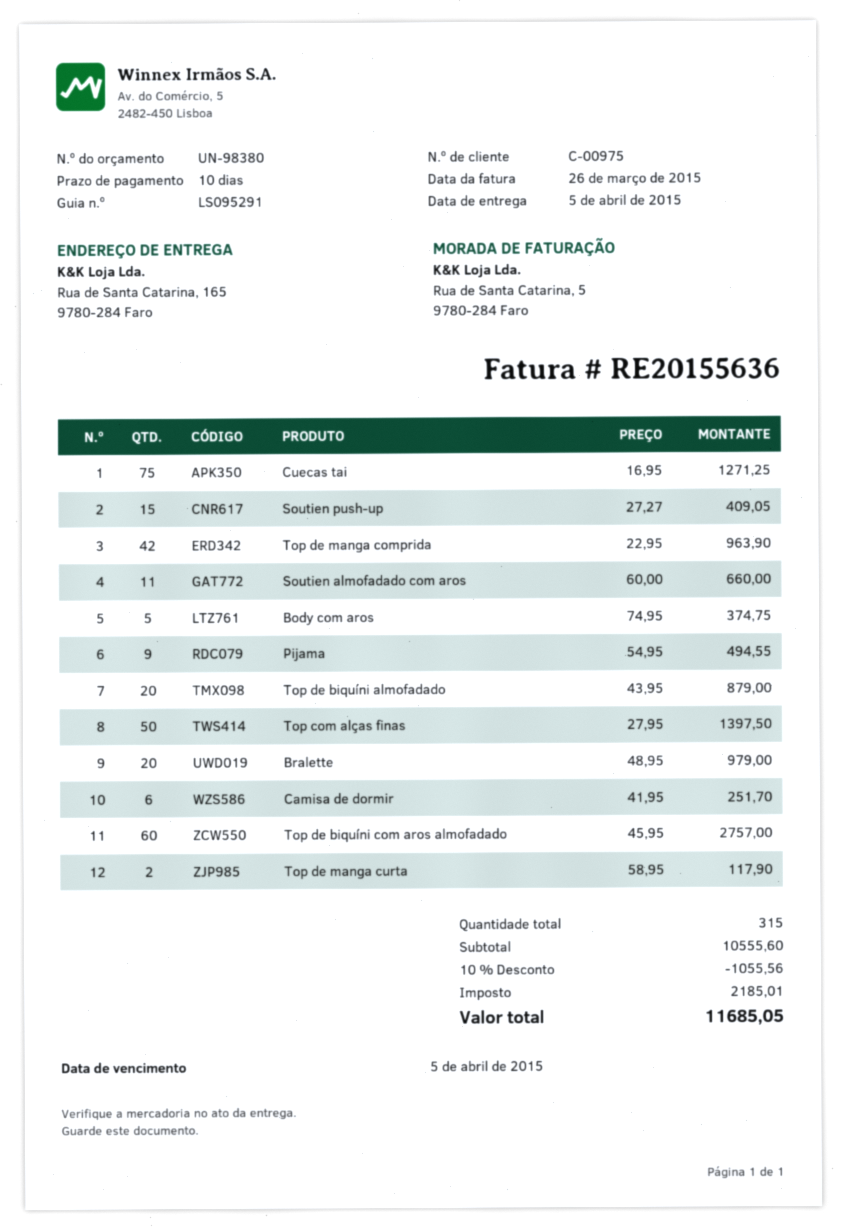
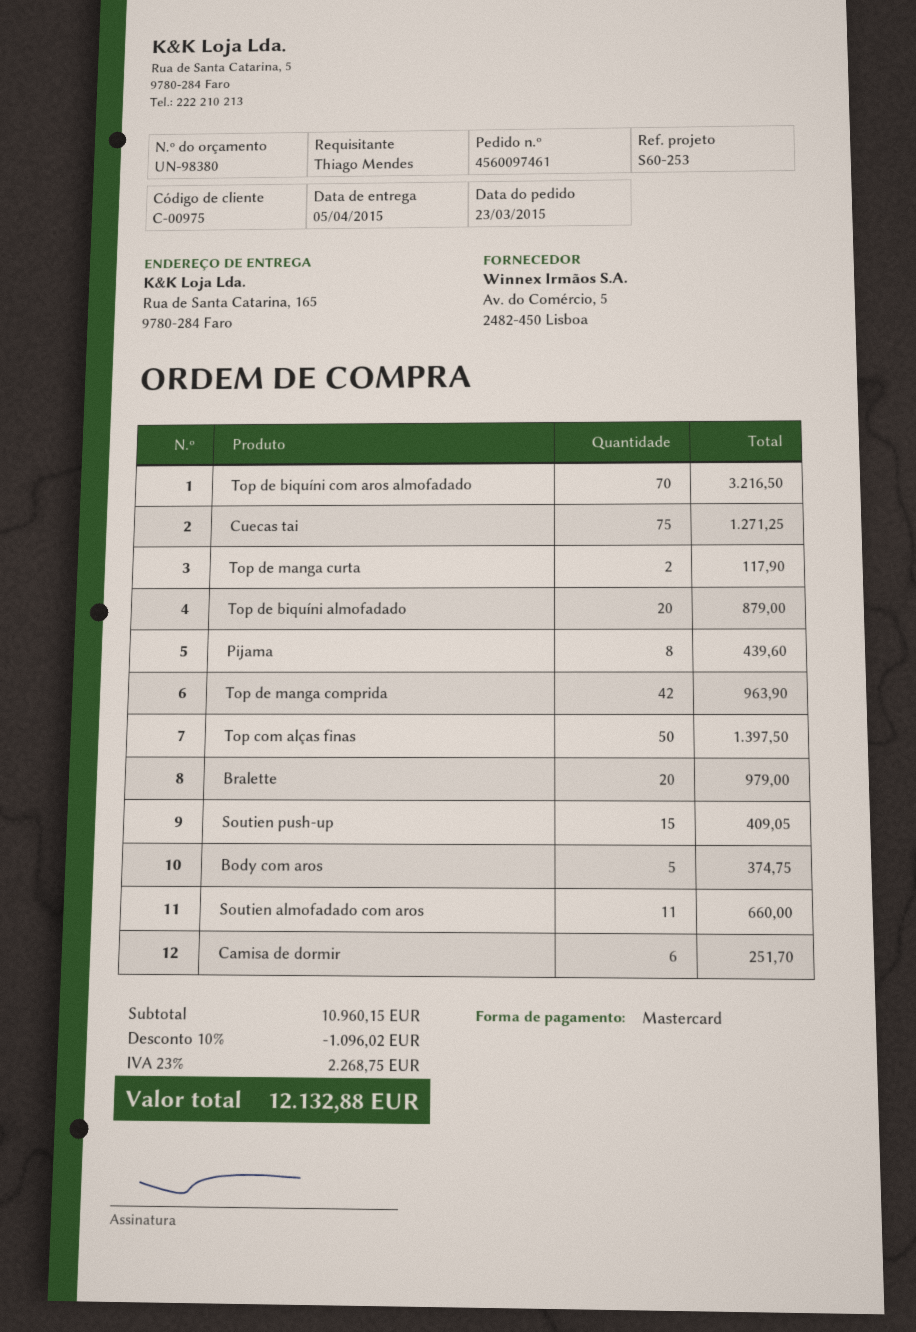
Pijama: 9 for 494.55 -> 8 for 439.60
Top de biquíni com aros almofadado: 60 for 2757.00 -> 70 for 3216.50
subtotal: 10555.60 -> 10960.15
discount: 10% = 1055.56 -> 10% = 1096.02
tax: 2185.01 -> 2268.75
total: 11685.05 -> 12132.88

